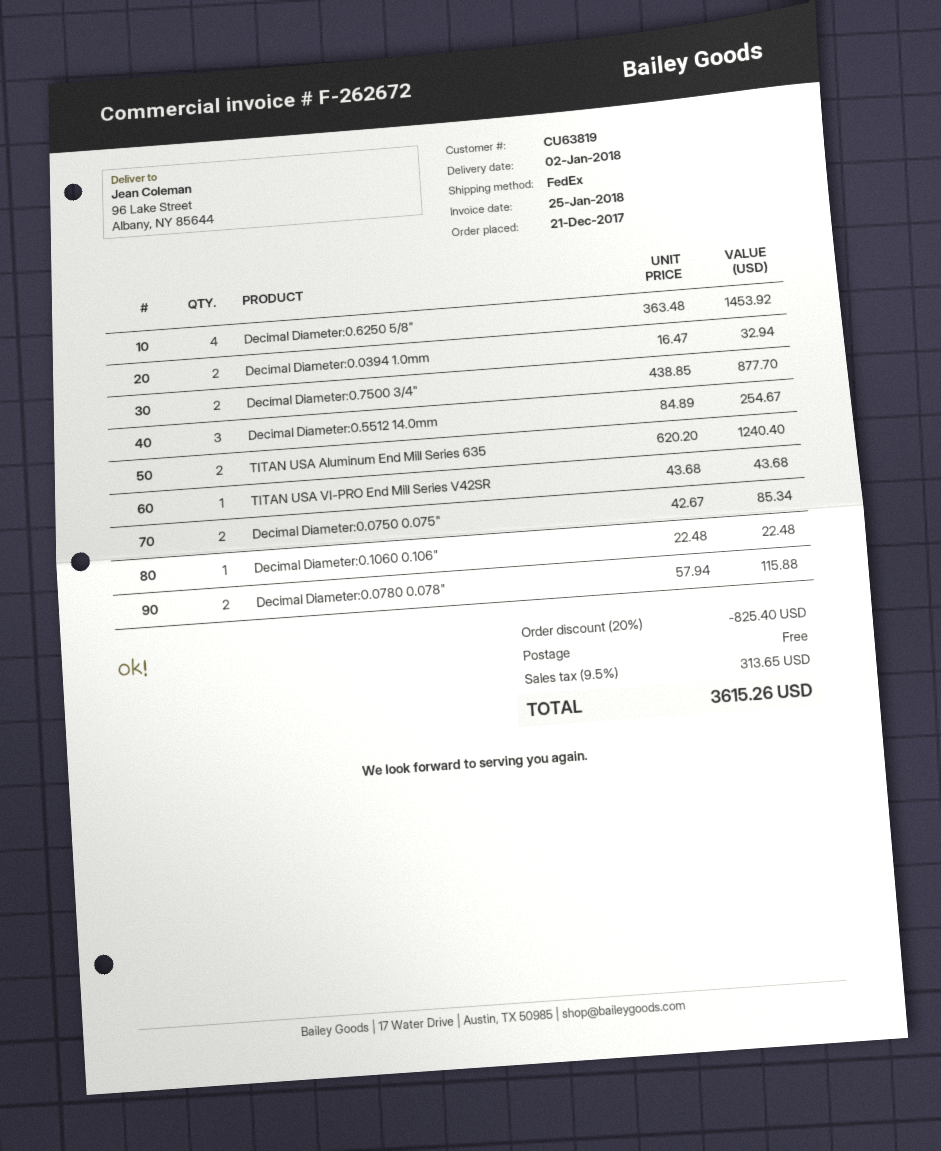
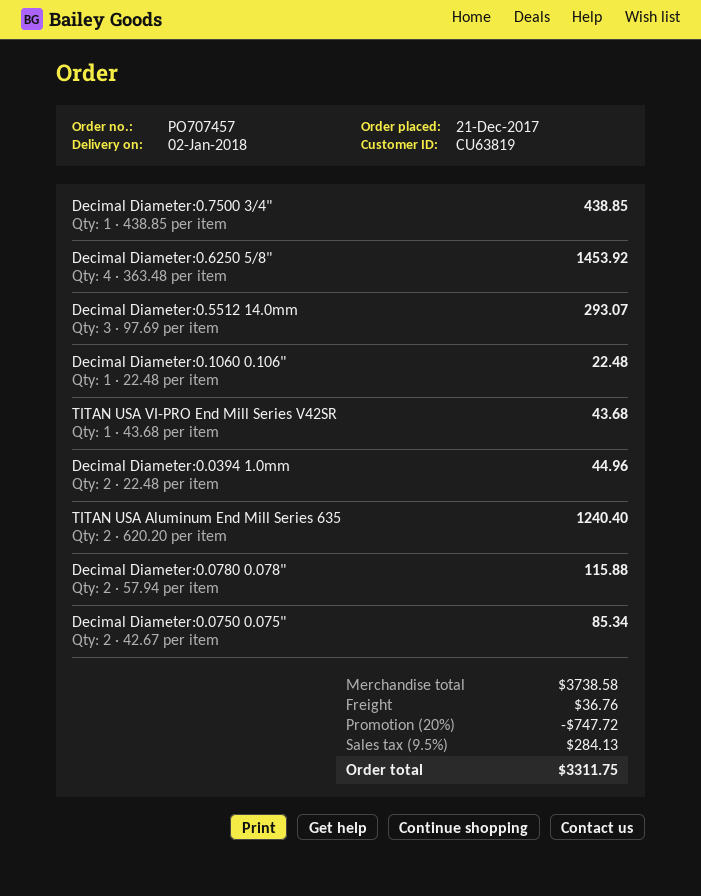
Decimal Diameter:0.0394 1.0mm: 2 x 16.47 = 32.94 -> 2 x 22.48 = 44.96
Decimal Diameter:0.7500 3/4": 2 x 438.85 = 877.70 -> 1 x 438.85 = 438.85
Decimal Diameter:0.5512 14.0mm: 3 x 84.89 = 254.67 -> 3 x 97.69 = 293.07
discount: 20% = 825.40 -> 20% = 747.72
shipping: 0.00 -> 36.76
tax: 9.5% = 313.65 -> 9.5% = 284.13
total: 3615.26 -> 3311.75

